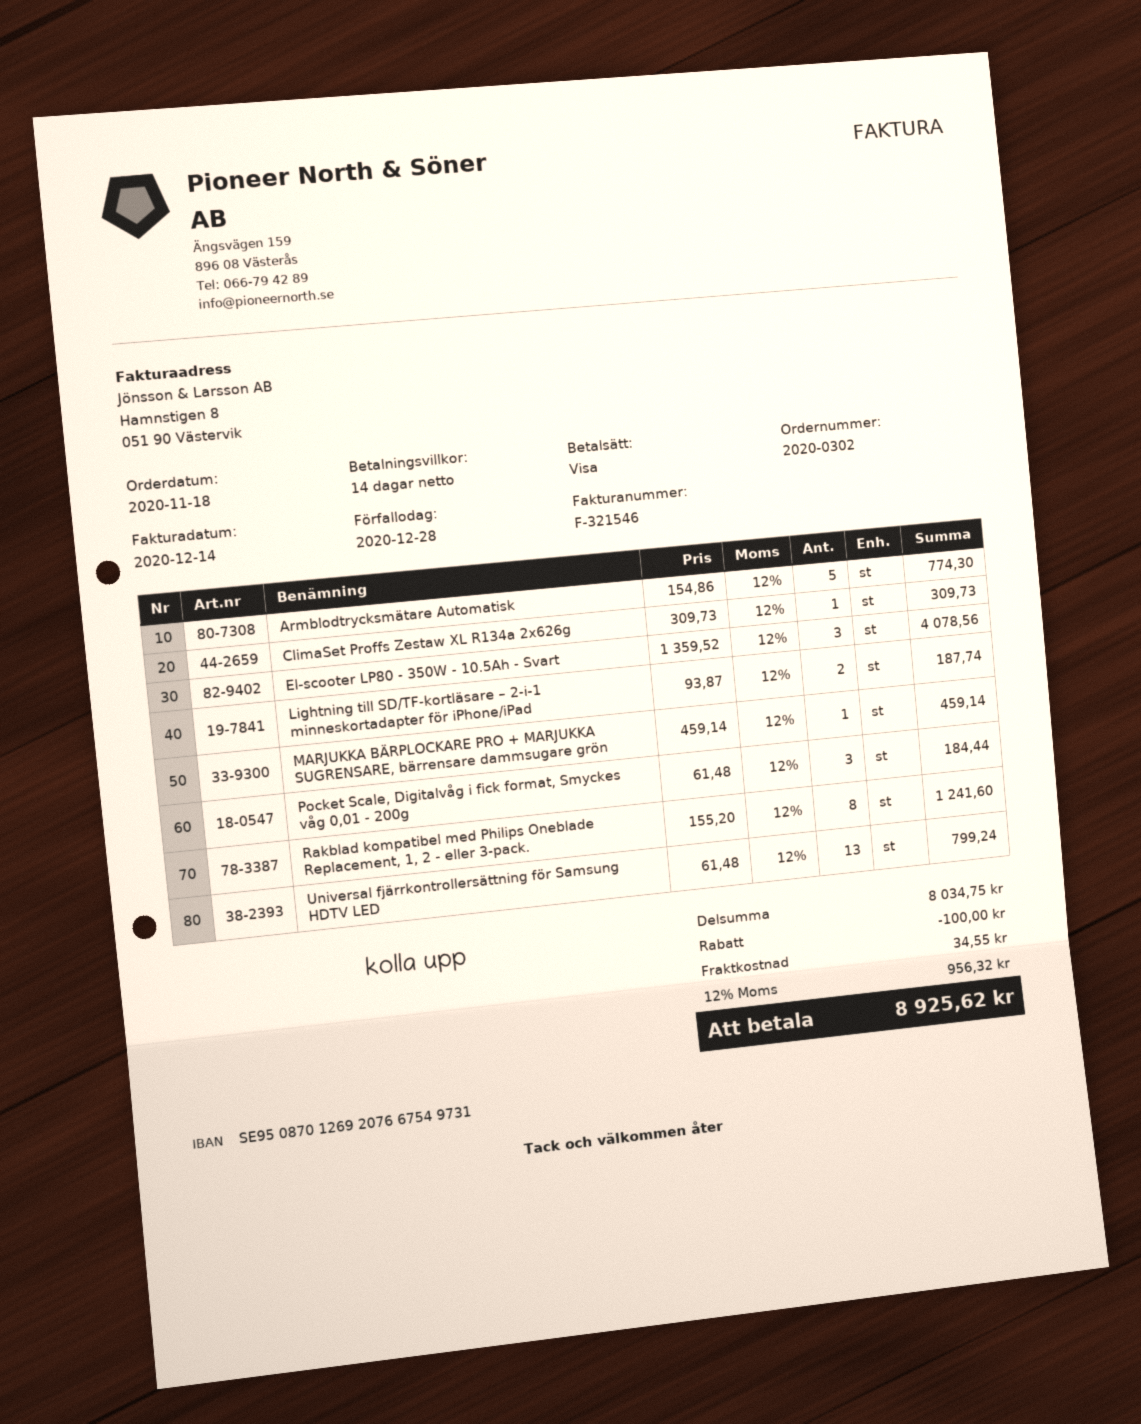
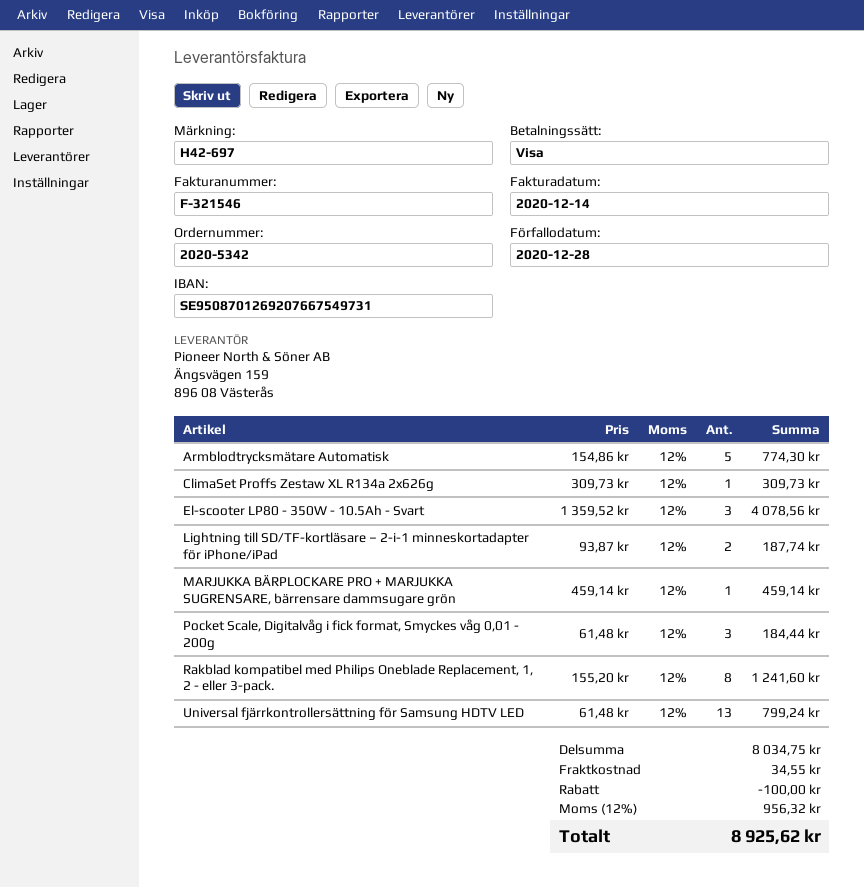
order number: 2020-0302 -> 2020-5342

